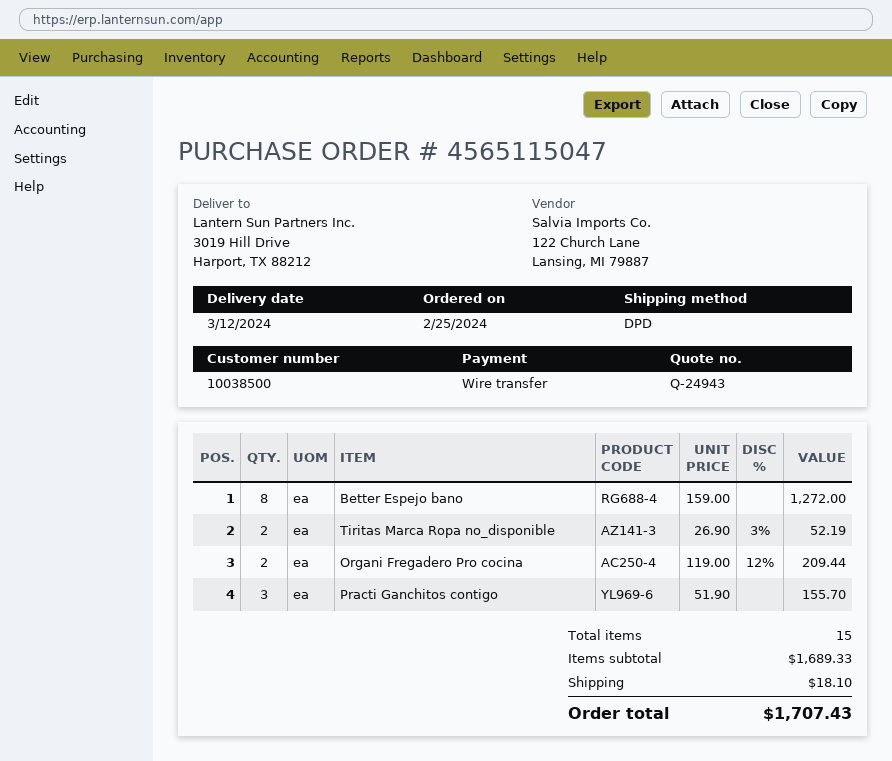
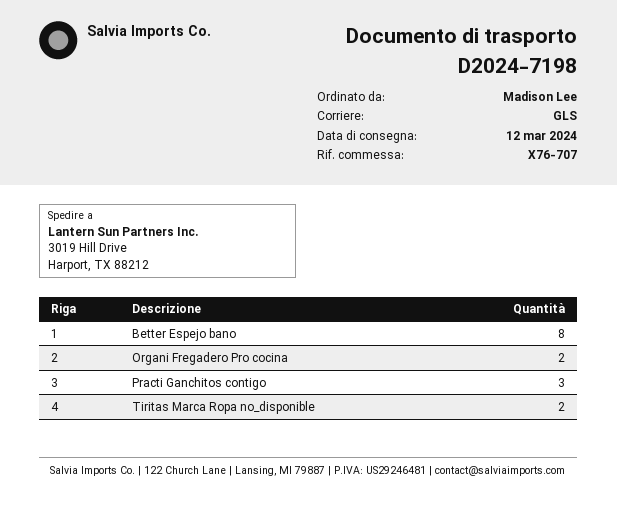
shipping method: DPD -> GLS

